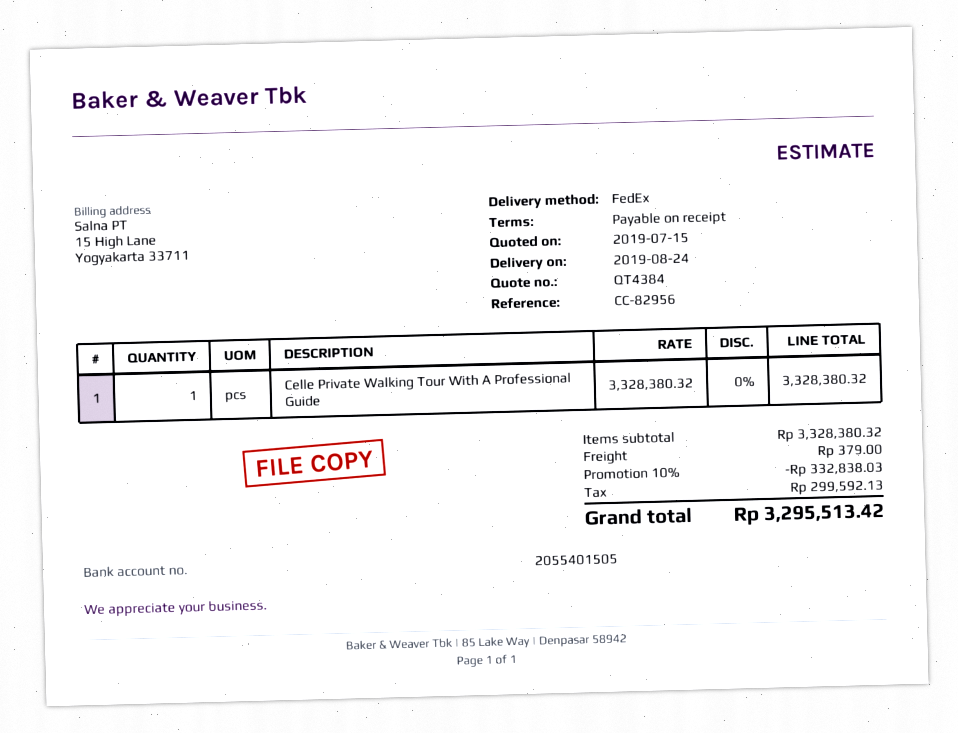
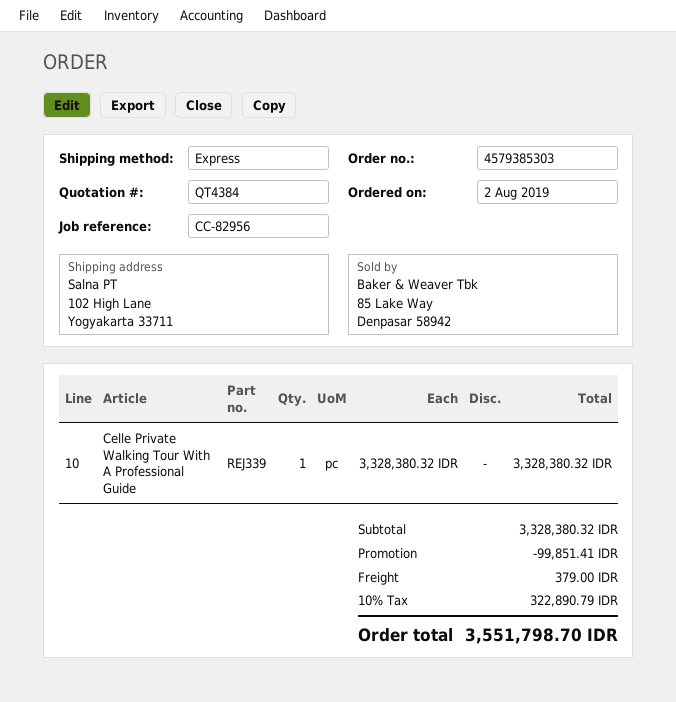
shipping method: FedEx -> express
discount: 332838.03 -> 99851.41
tax: 299592.13 -> 322890.79
total: 3295513.42 -> 3551798.70

